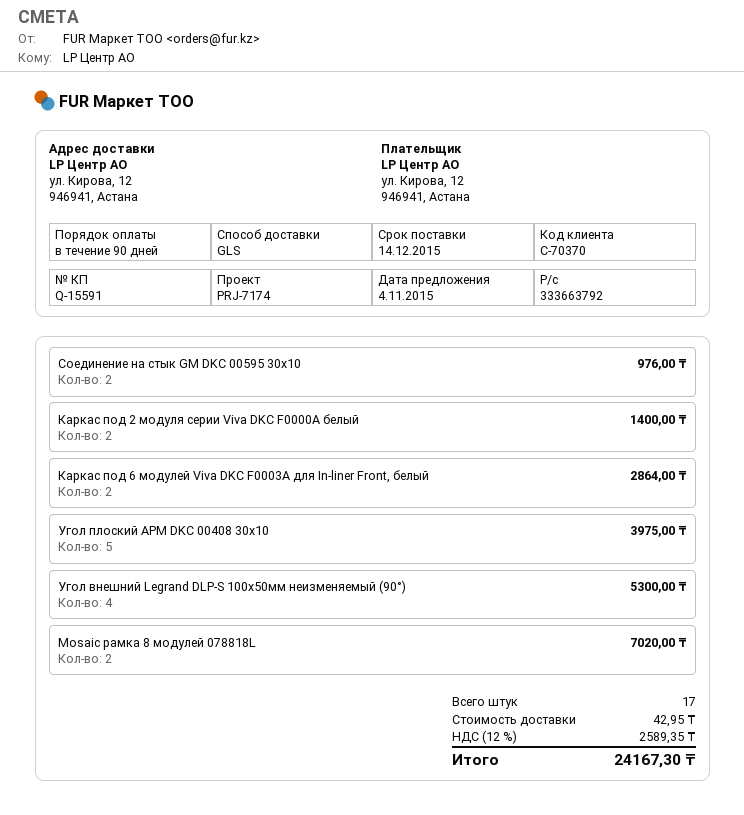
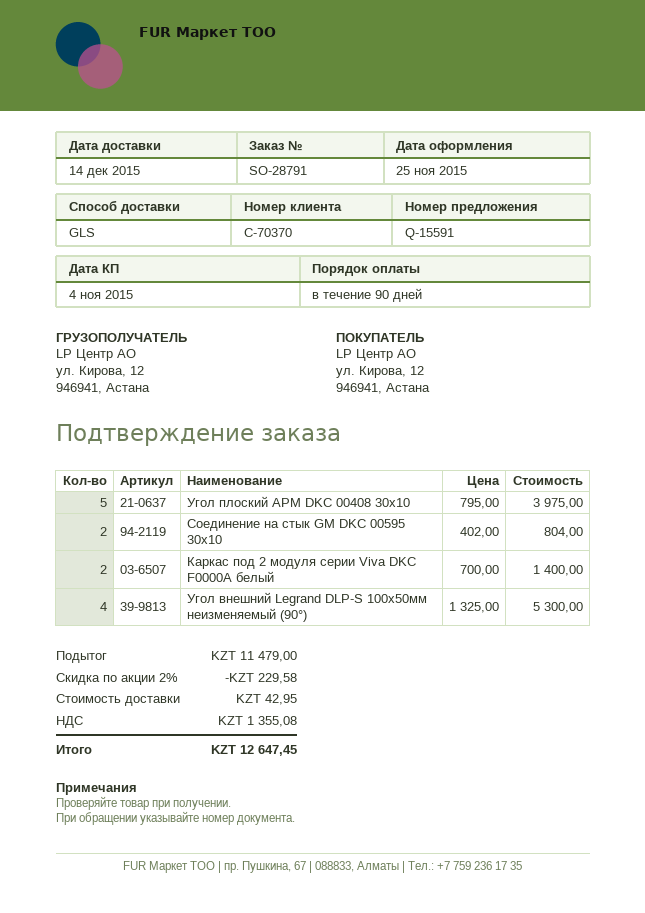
Соединение на стык GM DKC 00595 30x10: 2 for 976.00 -> 2 for 804.00
Каркас под 6 модулей Viva DKC F0003A для In-liner Front, белый: 2 for 2864.00 -> none
Mosaic рамка 8 модулей 078818L: 2 for 7020.00 -> none
discount: none -> 2% = 229.58
tax: 2589.35 -> 1355.08
total: 24167.30 -> 12647.45

